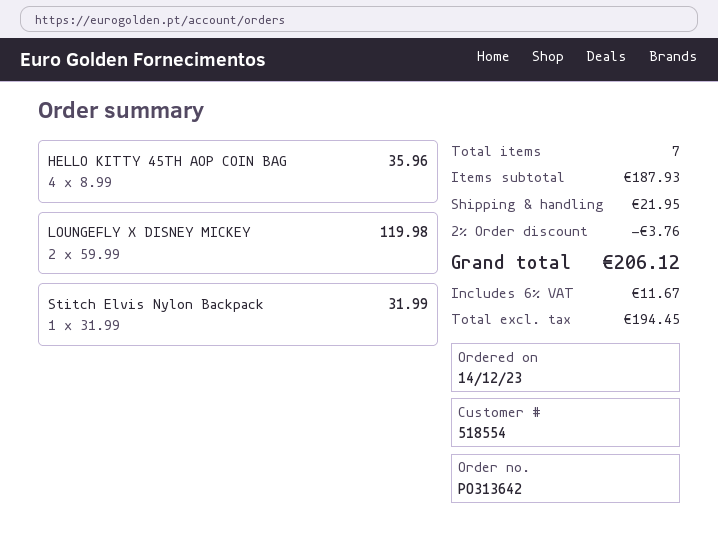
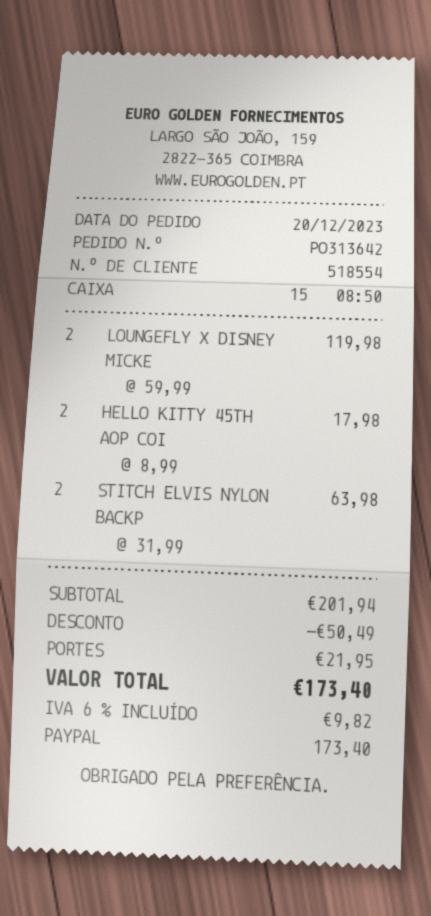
order date: 2023-12-14 -> 2023-12-20
HELLO KITTY 45TH AOP COIN BAG: 4 x 8.99 = 35.96 -> 2 x 8.99 = 17.98
Stitch Elvis Nylon Backpack: 1 x 31.99 = 31.99 -> 2 x 31.99 = 63.98
subtotal: 187.93 -> 201.94
discount: 3.76 -> 50.49
tax: 6% = 11.67 -> 6% = 9.82
total: 206.12 -> 173.40

